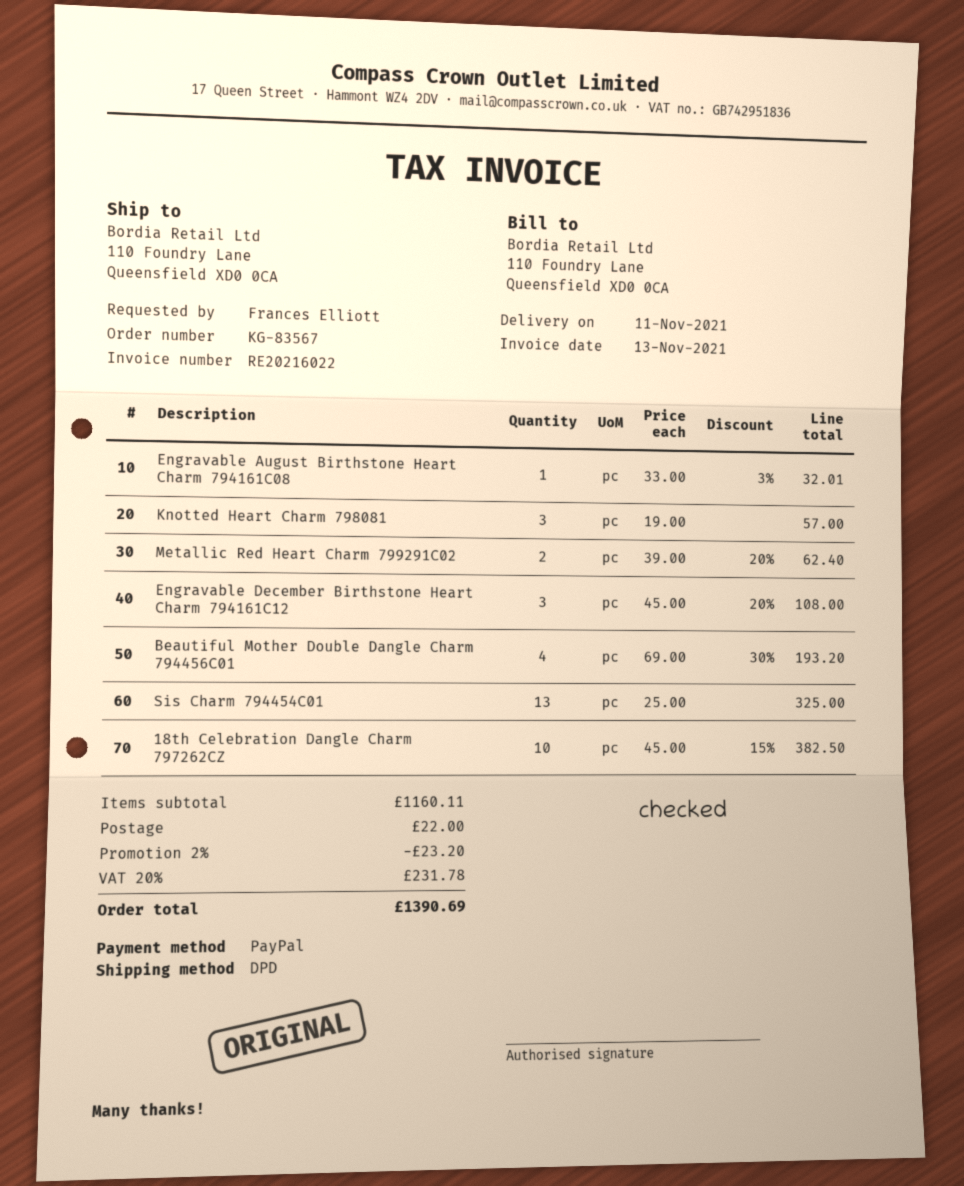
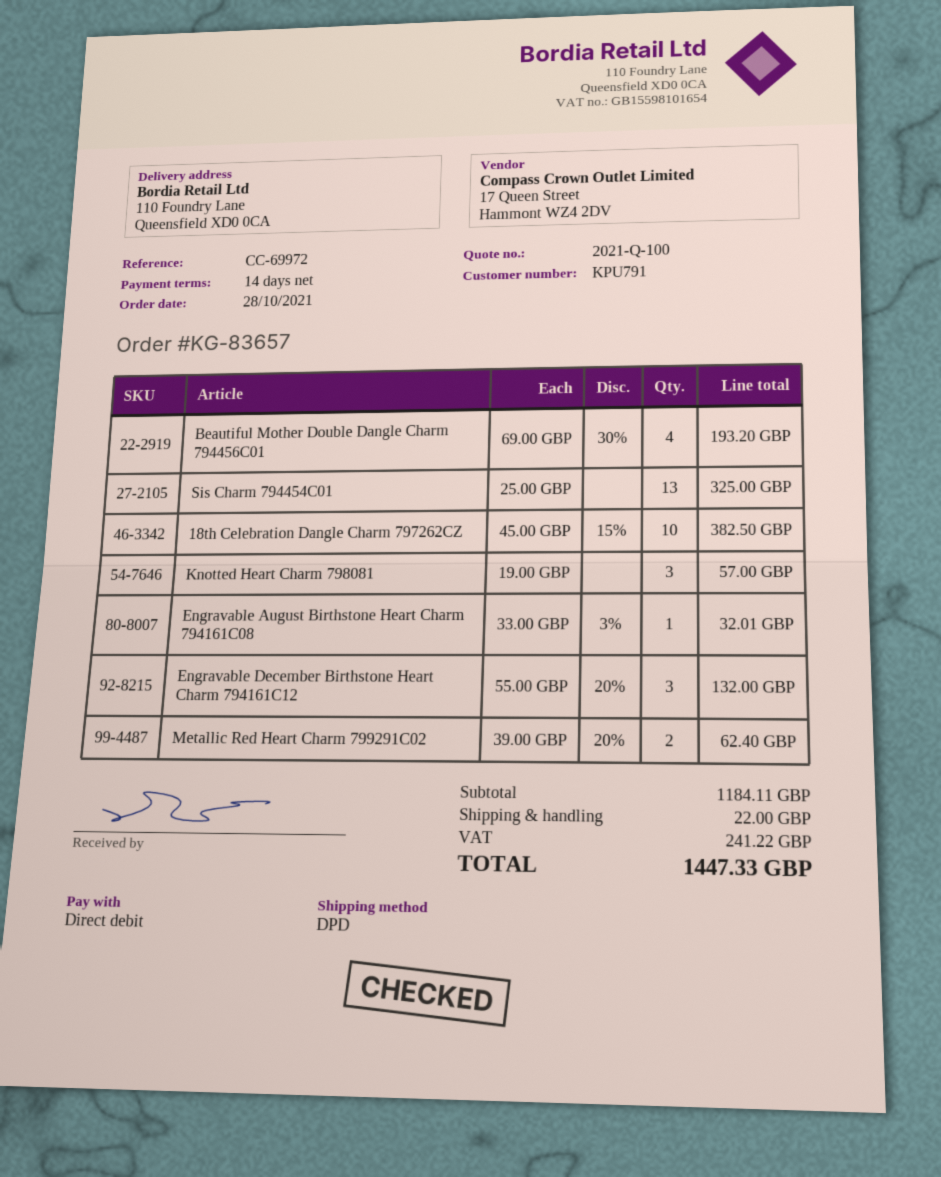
order number: KG-83567 -> KG-83657
payment method: PayPal -> direct debit
Engravable December Birthstone Heart Charm 794161C12: 3 x 45.00 - 20% = 108.00 -> 3 x 55.00 - 20% = 132.00
subtotal: 1160.11 -> 1184.11
discount: 2% = 23.20 -> none
tax: 231.78 -> 241.22
total: 1390.69 -> 1447.33

